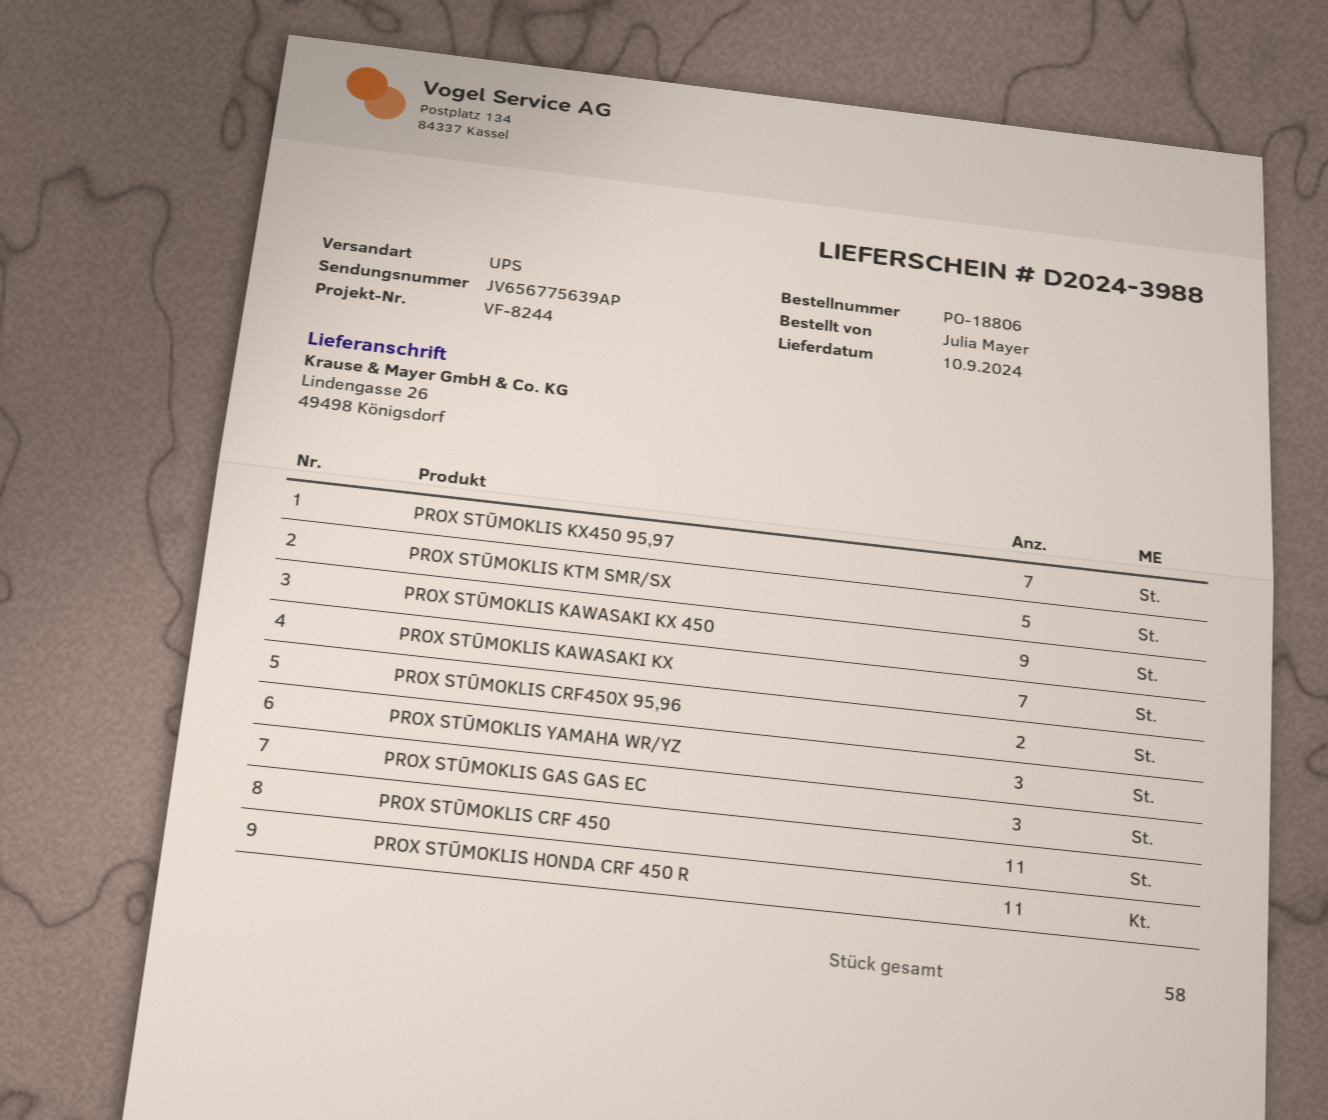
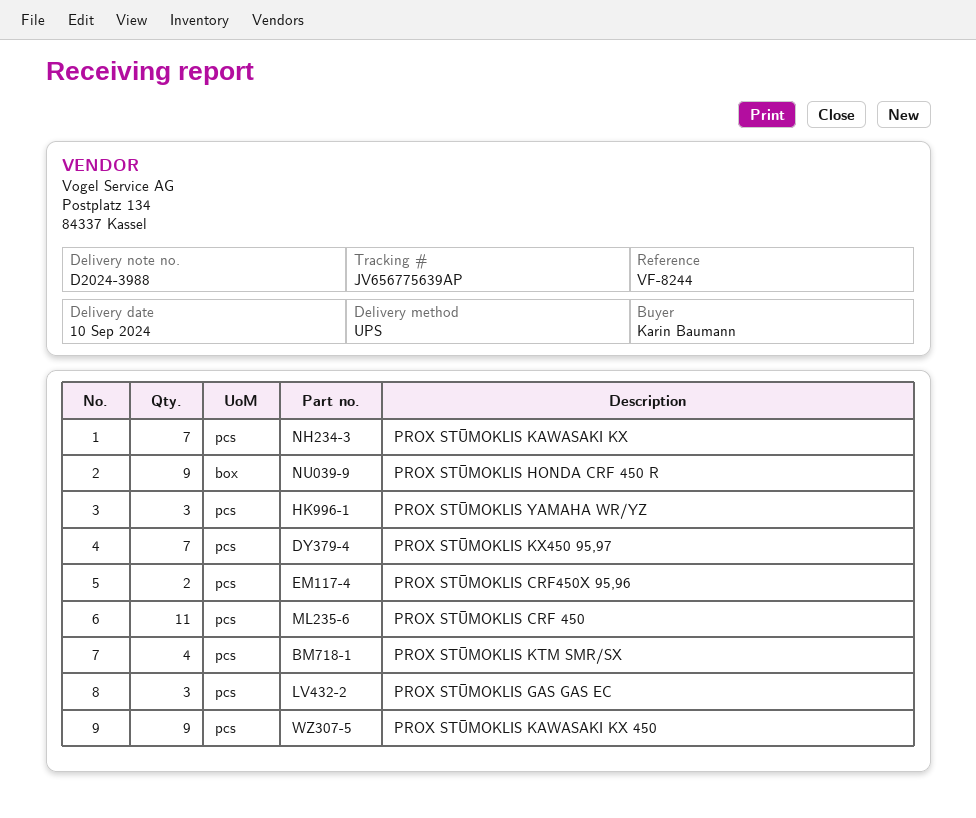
ordered by: Julia Mayer -> Karin Baumann
PROX STŪMOKLIS KTM SMR/SX: 5 -> 4
PROX STŪMOKLIS HONDA CRF 450 R: 11 -> 9

